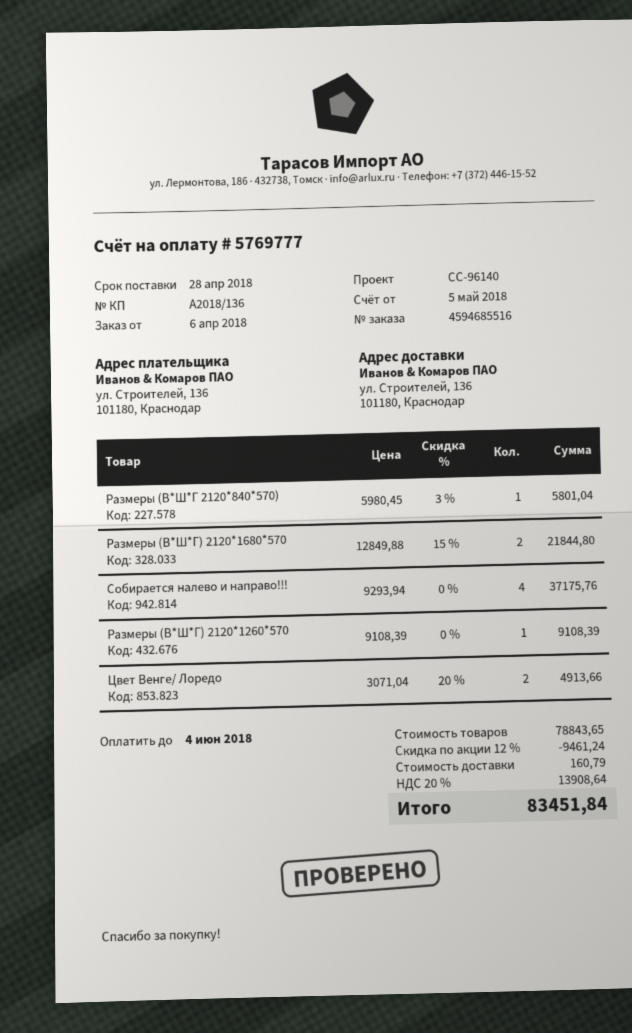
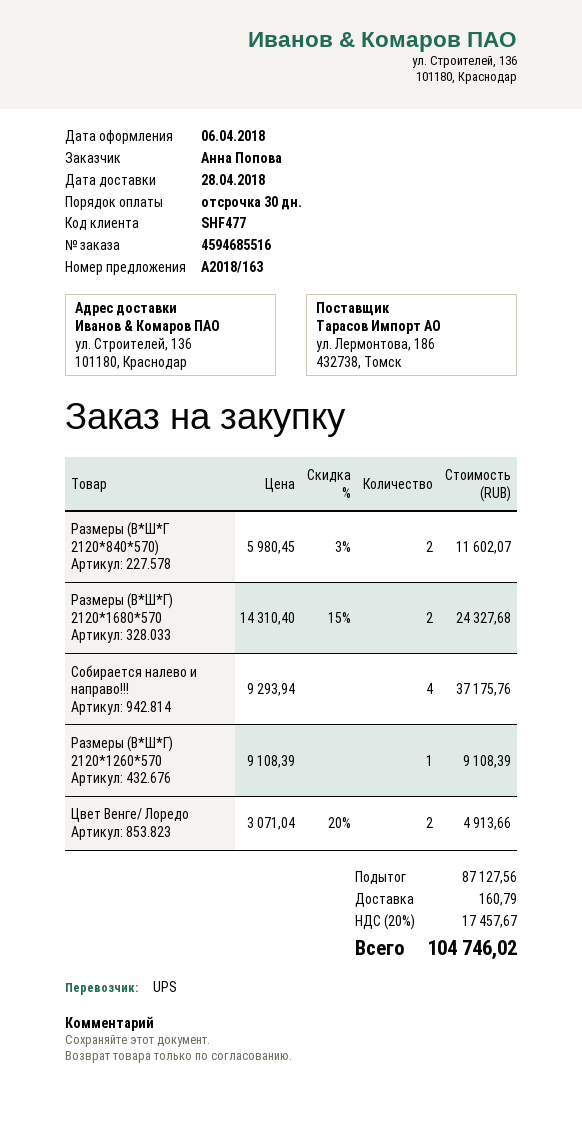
quote number: A2018/136 -> A2018/163
Размеры (В*Ш*Г 2120*840*570): 1 x 5980.45 - 3% = 5801.04 -> 2 x 5980.45 - 3% = 11602.07
Размеры (В*Ш*Г) 2120*1680*570: 2 x 12849.88 - 15% = 21844.80 -> 2 x 14310.40 - 15% = 24327.68
subtotal: 78843.65 -> 87127.56
discount: 12% = 9461.24 -> none
tax: 20% = 13908.64 -> 20% = 17457.67
total: 83451.84 -> 104746.02

